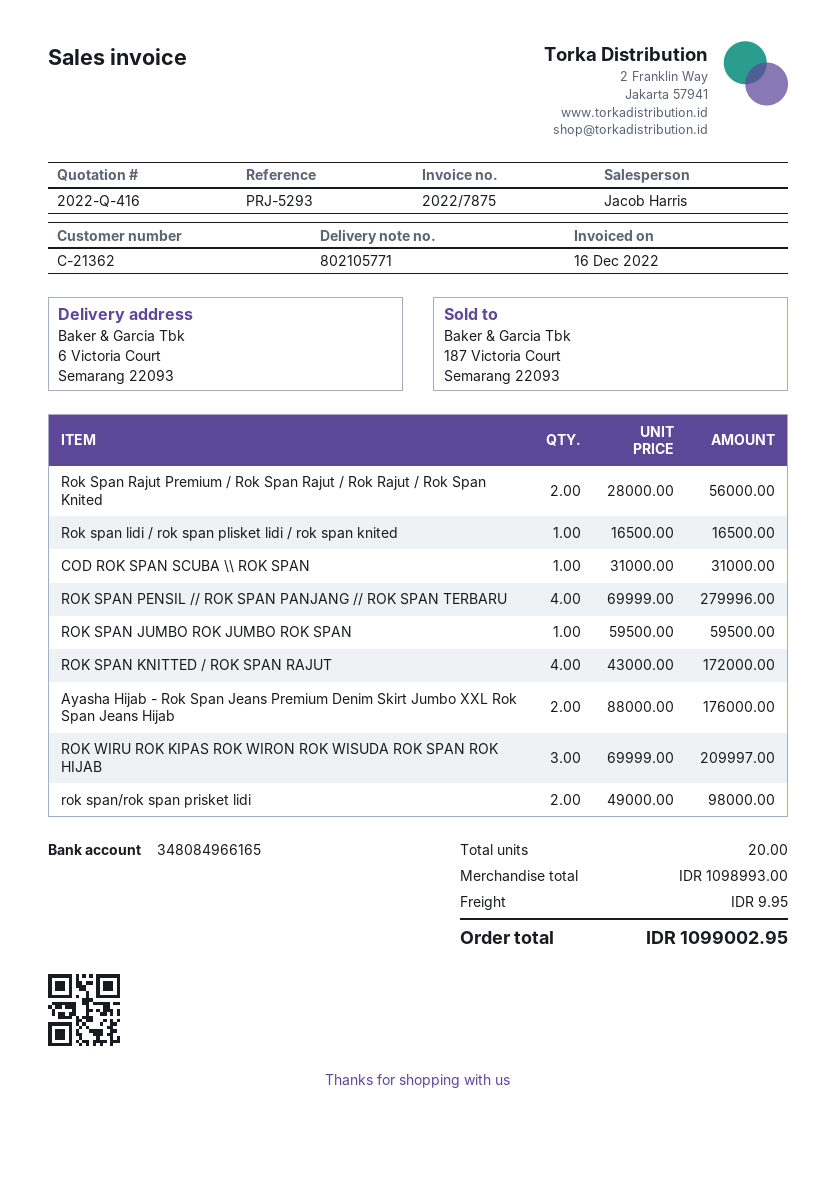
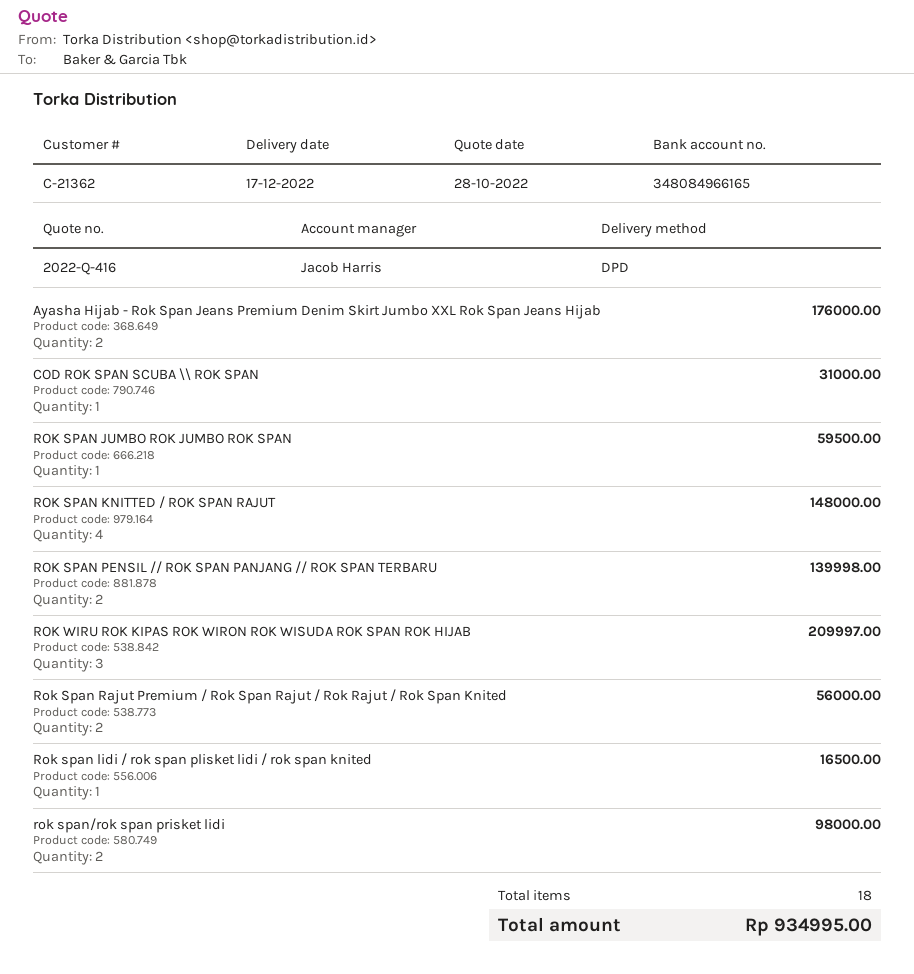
ROK SPAN PENSIL // ROK SPAN PANJANG // ROK SPAN TERBARU: 4 for 279996.00 -> 2 for 139998.00
ROK SPAN KNITTED / ROK SPAN RAJUT: 4 for 172000.00 -> 4 for 148000.00
total quantity: 20 -> 18
shipping: 9.95 -> none
total: 1099002.95 -> 934995.00

